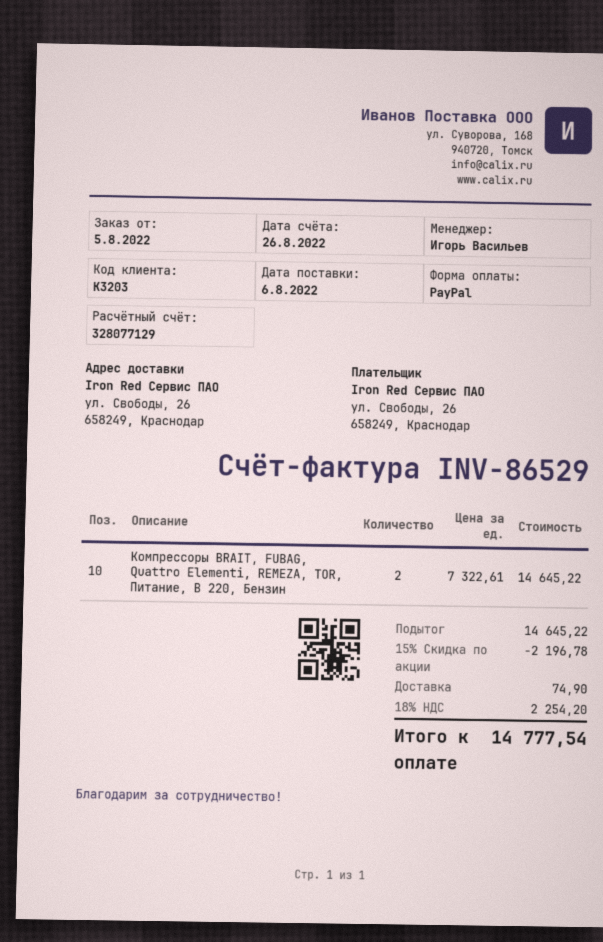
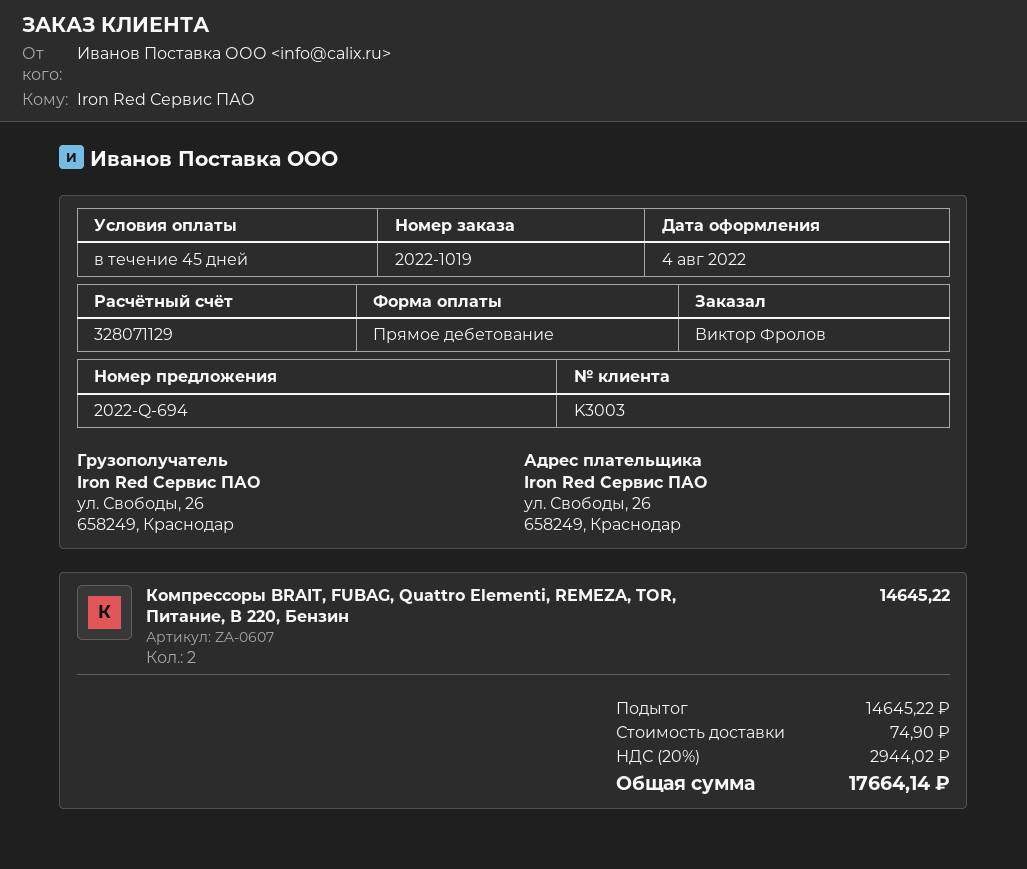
order date: 2022-08-05 -> 2022-08-04
customer number: K3203 -> K3003
payment method: PayPal -> direct debit
bank account: 328077129 -> 328071129
discount: 15% = 2196.78 -> none
tax: 18% = 2254.20 -> 20% = 2944.02
total: 14777.54 -> 17664.14

